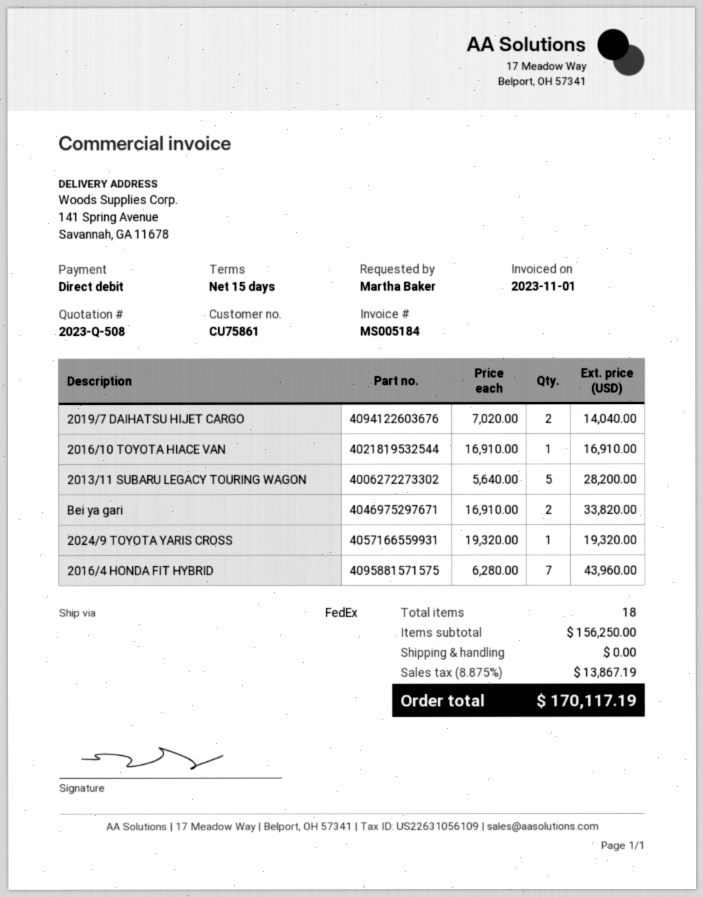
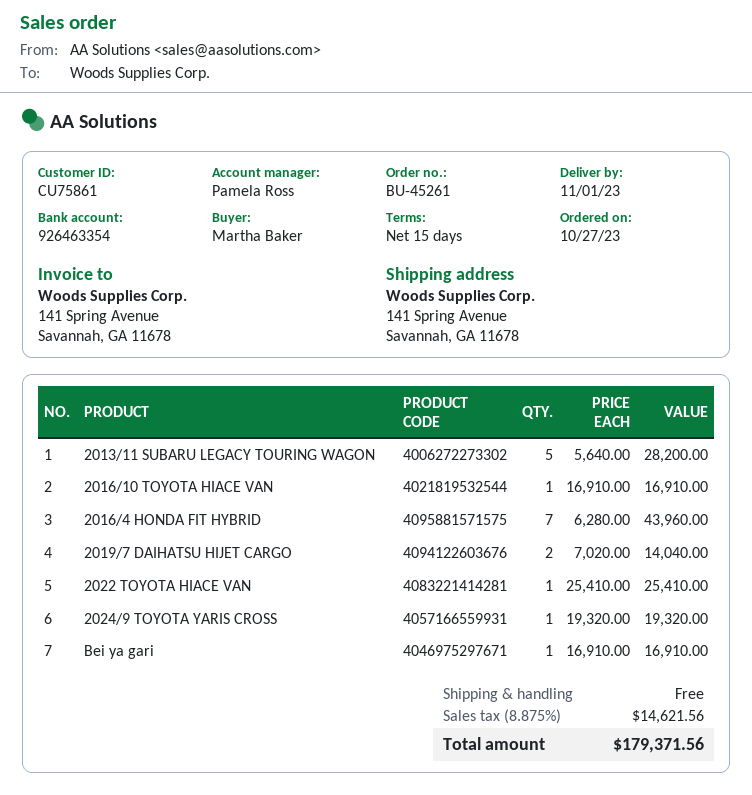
Bei ya gari: 2 x 16910.00 = 33820.00 -> 1 x 16910.00 = 16910.00
2022 TOYOTA HIACE VAN: none -> 1 x 25410.00 = 25410.00
tax: 8.875% = 13867.19 -> 8.875% = 14621.56
total: 170117.19 -> 179371.56

